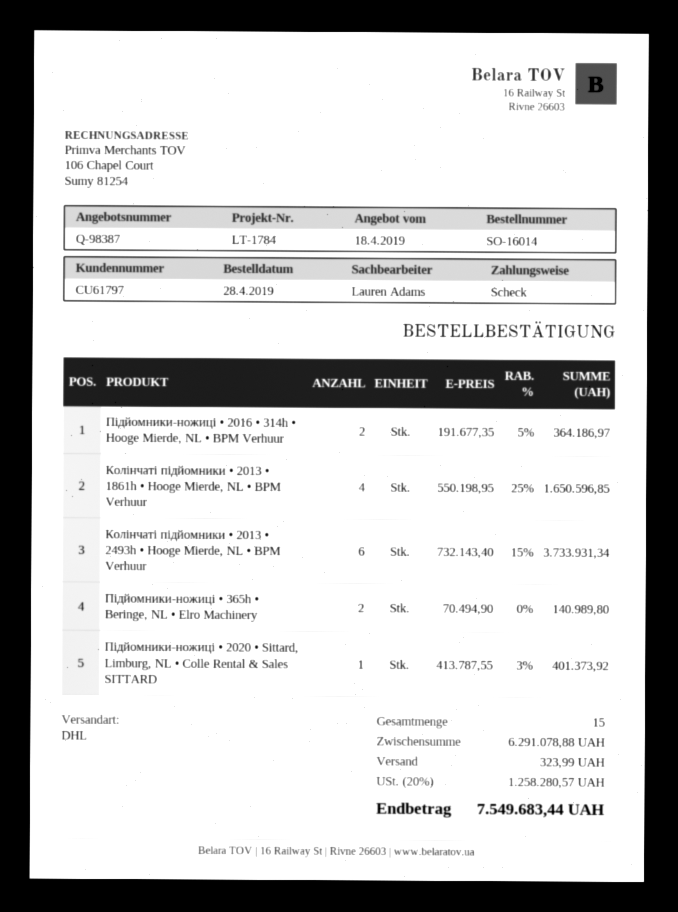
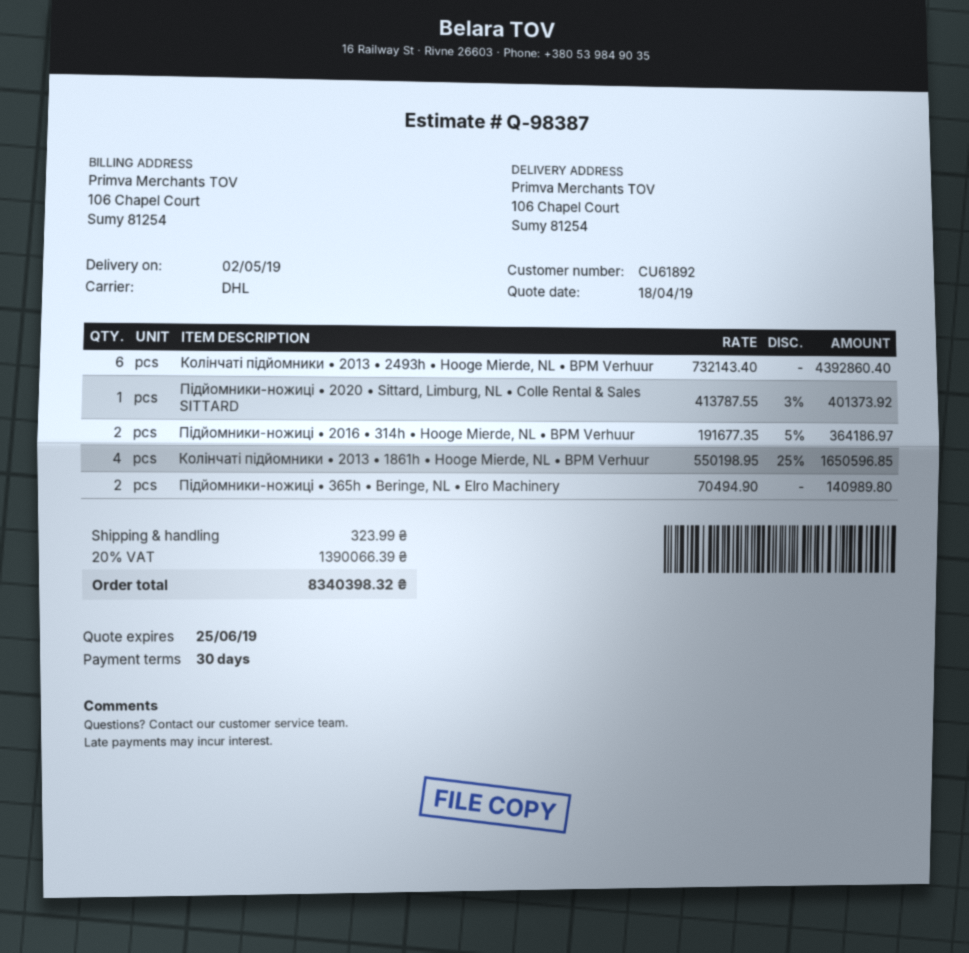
customer number: CU61797 -> CU61892
Колінчаті підйомники • 2013 • 2493h • Hooge Mierde, NL • BPM Verhuur: 6 x 732143.40 - 15% = 3733931.34 -> 6 x 732143.40 = 4392860.40
tax: 20% = 1258280.57 -> 20% = 1390066.39
total: 7549683.44 -> 8340398.32

